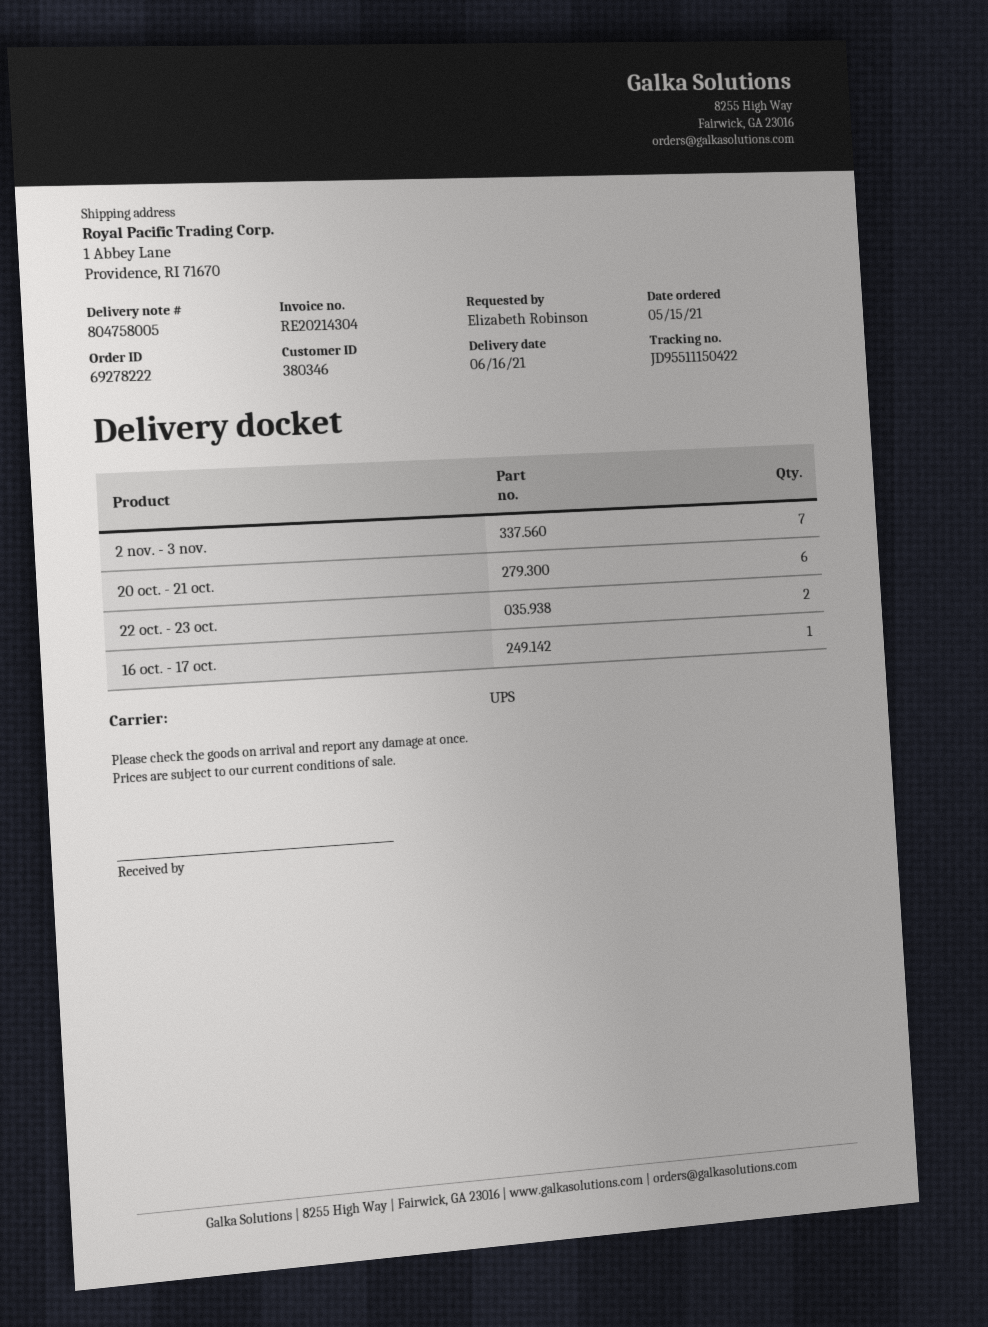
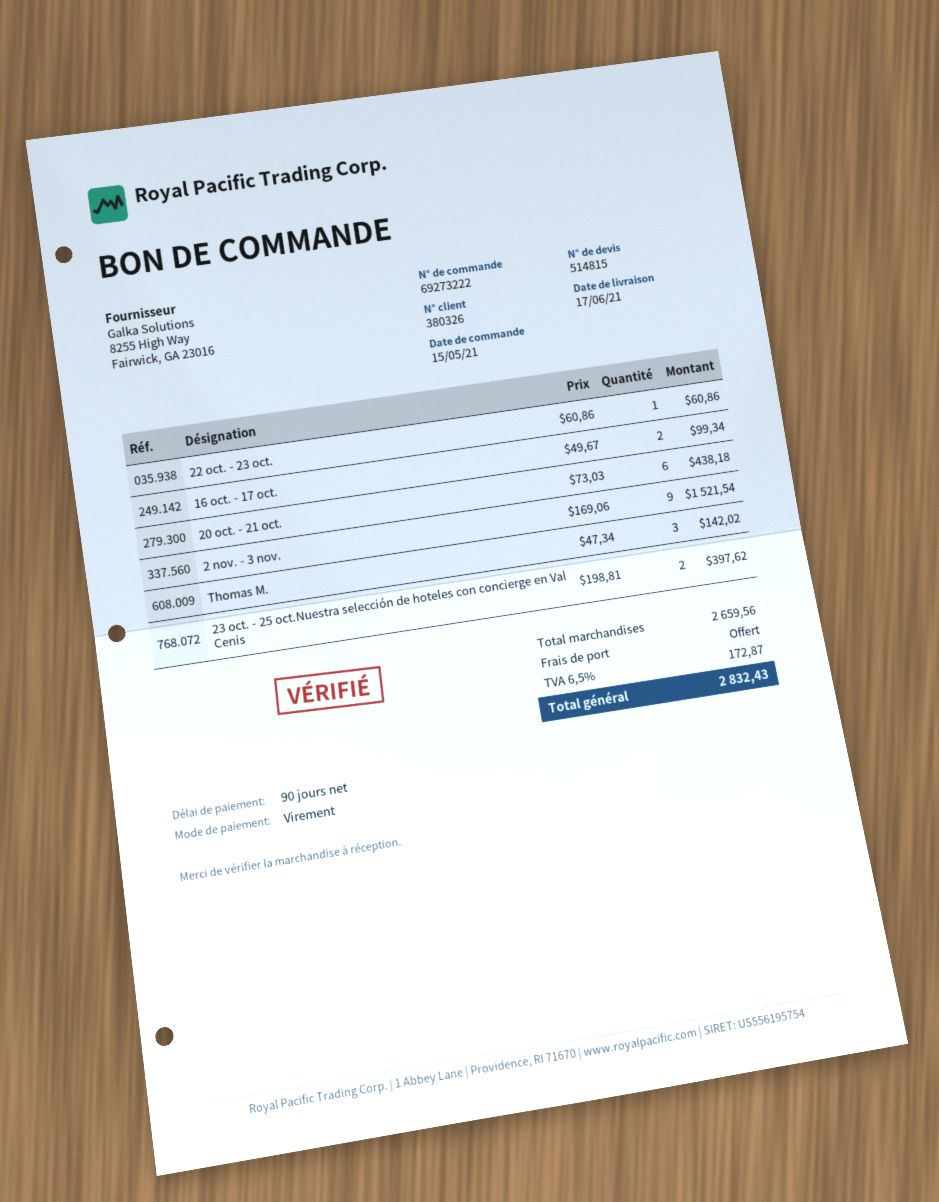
order number: 69278222 -> 69273222
delivery date: 2021-06-16 -> 2021-06-17
customer number: 380346 -> 380326
2 nov. - 3 nov.: 7 -> 9
22 oct. - 23 oct.: 2 -> 1
16 oct. - 17 oct.: 1 -> 2
Thomas M.: none -> 3
23 oct. - 25 oct.Nuestra selección de hoteles con concierge en Val Cenis: none -> 2

